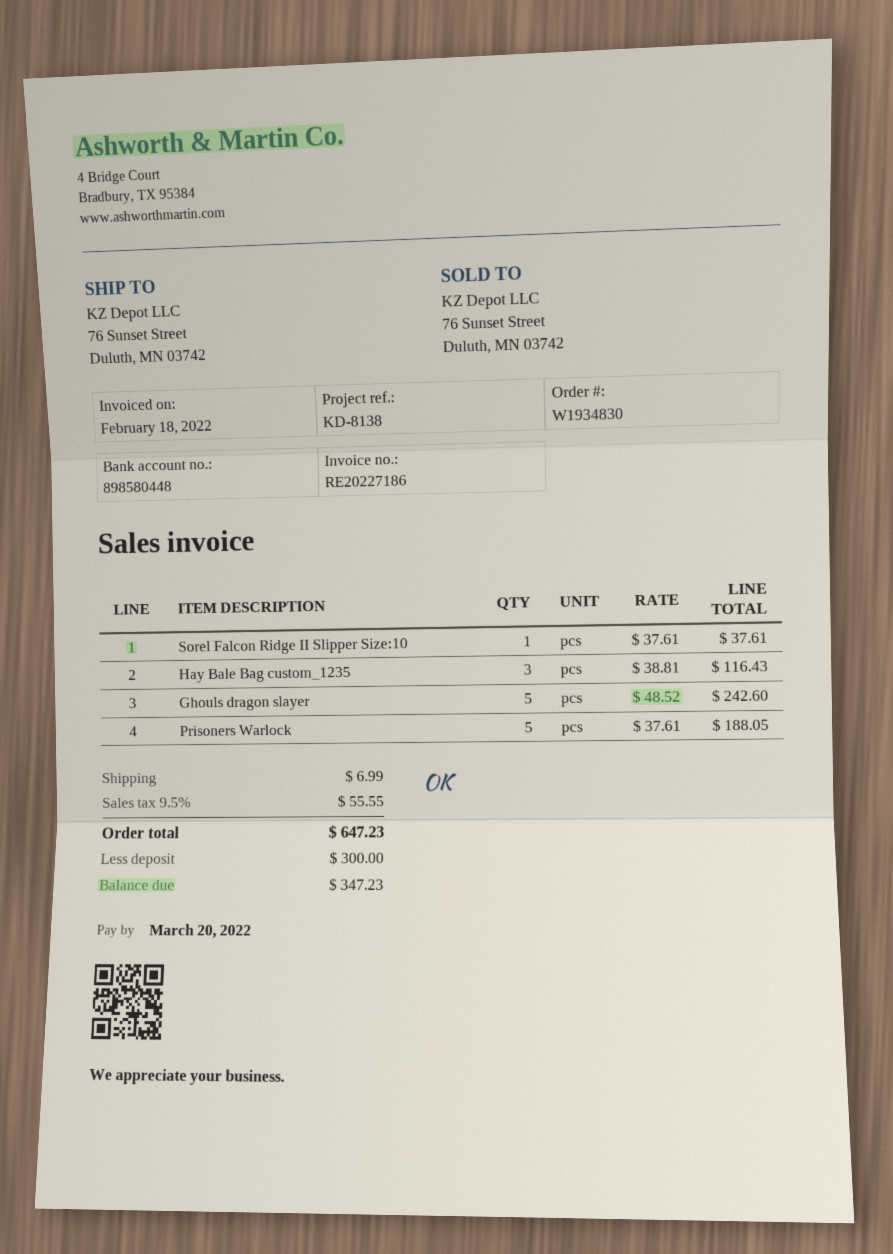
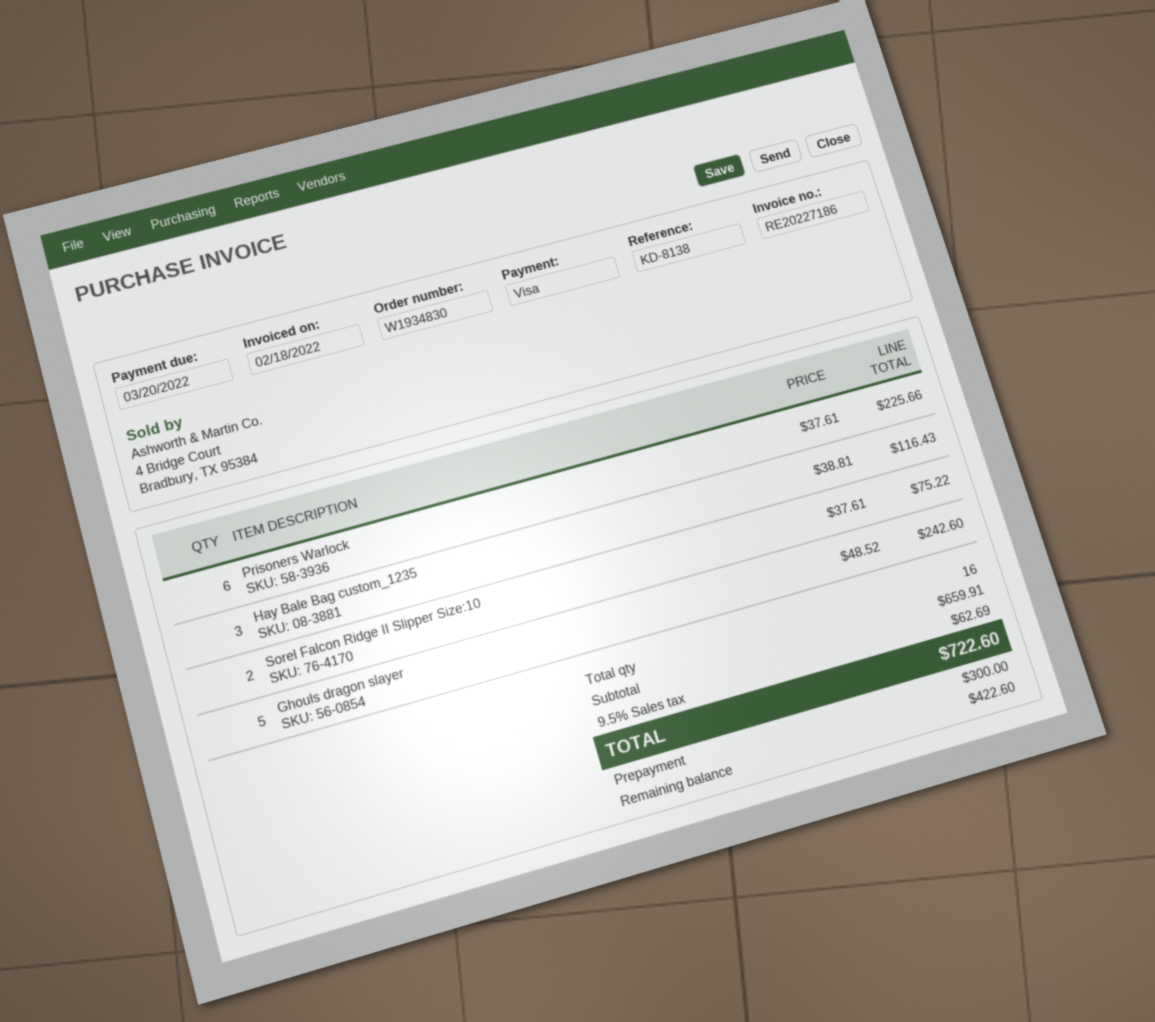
Sorel Falcon Ridge II Slipper Size:10: 1 x 37.61 = 37.61 -> 2 x 37.61 = 75.22
Prisoners Warlock: 5 x 37.61 = 188.05 -> 6 x 37.61 = 225.66
shipping: 6.99 -> none
tax: 9.5% = 55.55 -> 9.5% = 62.69
total: 647.23 -> 722.60
balance: 347.23 -> 422.60

